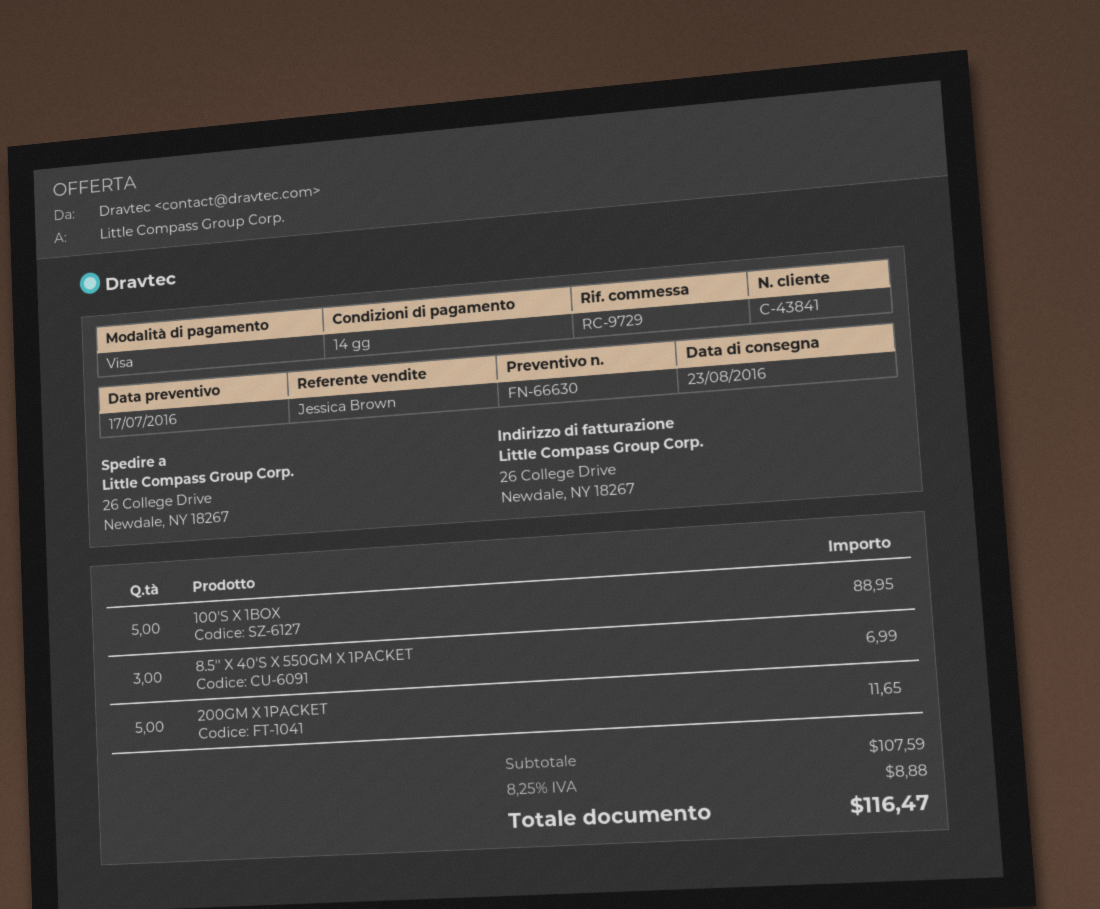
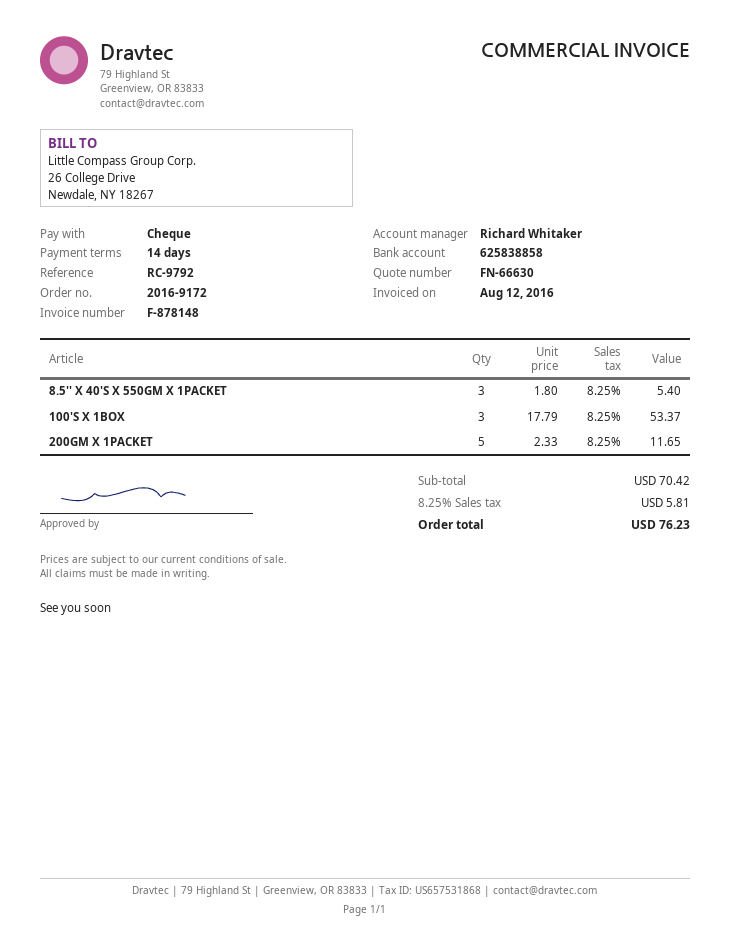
reference: RC-9729 -> RC-9792
sales rep: Jessica Brown -> Richard Whitaker
payment method: Visa -> cheque
100'S X 1BOX: 5 for 88.95 -> 3 for 53.37
8.5'' X 40'S X 550GM X 1PACKET: 3 for 6.99 -> 3 for 5.40
subtotal: 107.59 -> 70.42
tax: 8.25% = 8.88 -> 8.25% = 5.81
total: 116.47 -> 76.23

